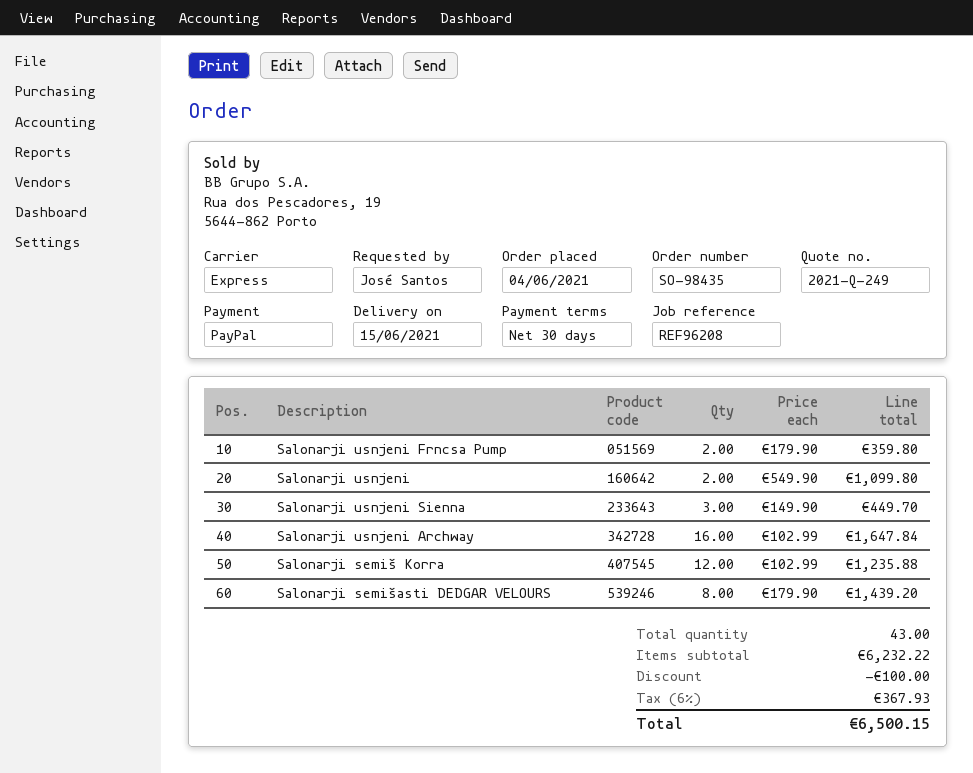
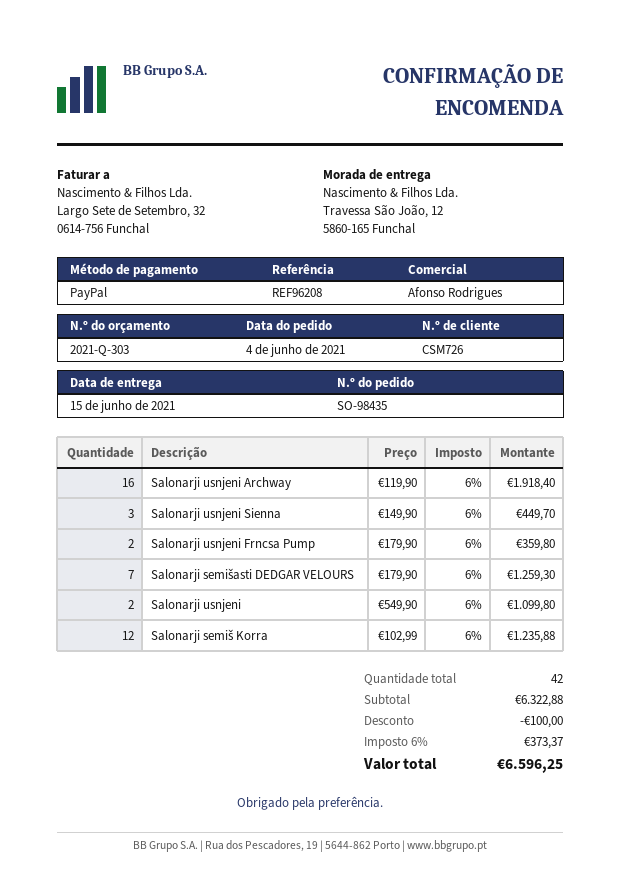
quote number: 2021-Q-249 -> 2021-Q-303
Salonarji usnjeni Archway: 16 x 102.99 = 1647.84 -> 16 x 119.90 = 1918.40
Salonarji semišasti DEDGAR VELOURS: 8 x 179.90 = 1439.20 -> 7 x 179.90 = 1259.30
total quantity: 43 -> 42
subtotal: 6232.22 -> 6322.88
tax: 6% = 367.93 -> 6% = 373.37
total: 6500.15 -> 6596.25

